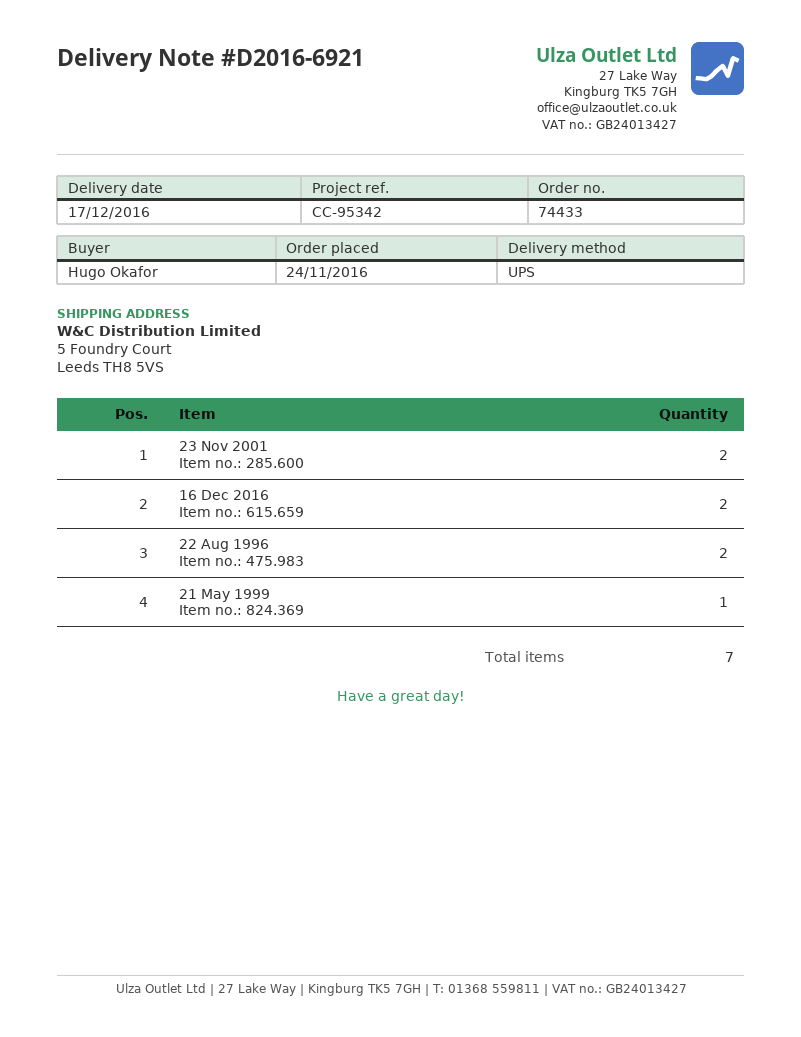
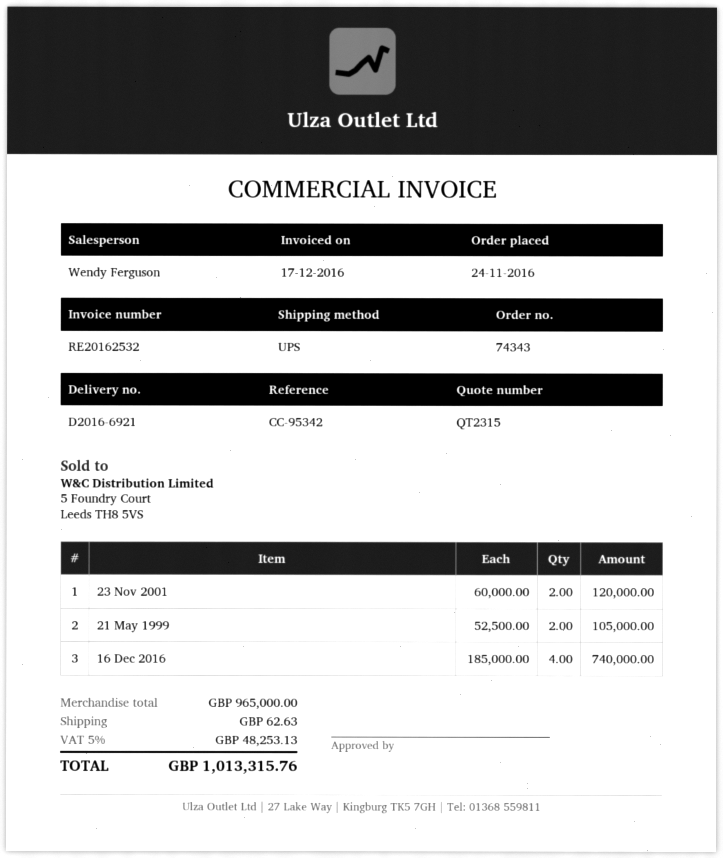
order number: 74433 -> 74343
16 Dec 2016: 2 -> 4
22 Aug 1996: 2 -> none
21 May 1999: 1 -> 2

